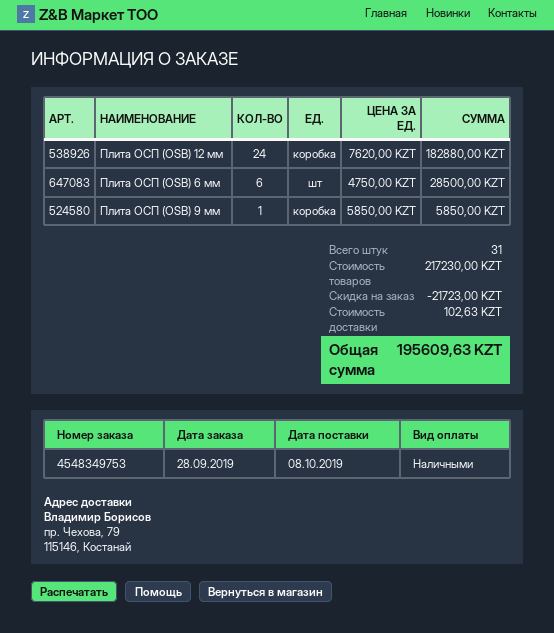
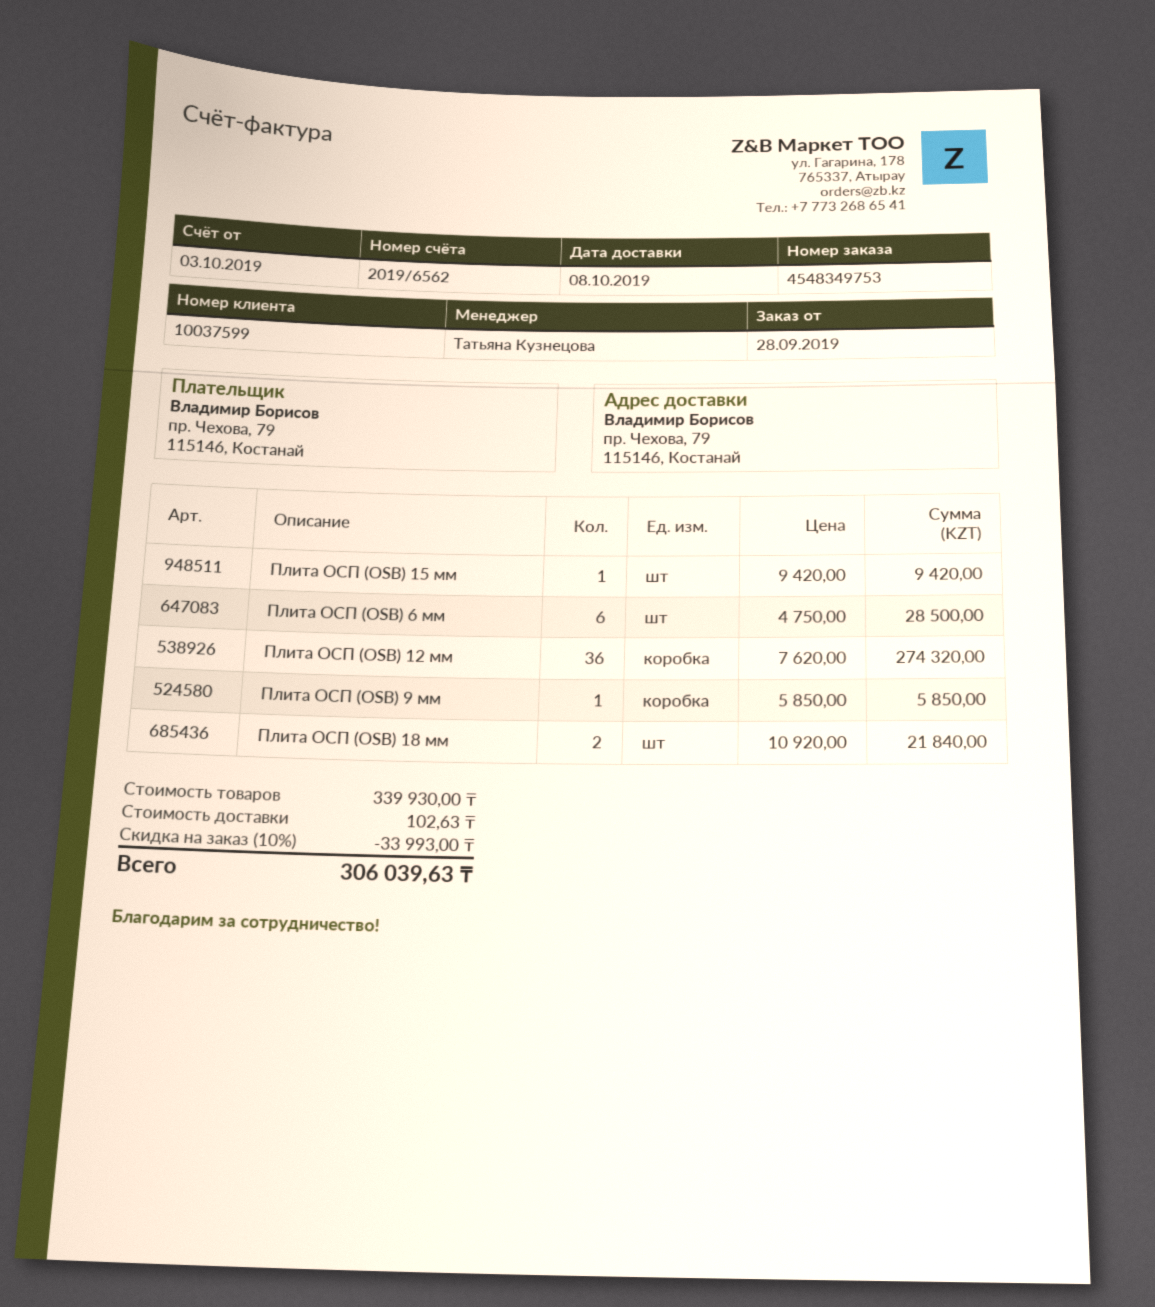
Плита ОСП (OSB) 12 мм: 24 x 7620.00 = 182880.00 -> 36 x 7620.00 = 274320.00
Плита ОСП (OSB) 15 мм: none -> 1 x 9420.00 = 9420.00
Плита ОСП (OSB) 18 мм: none -> 2 x 10920.00 = 21840.00
subtotal: 217230.00 -> 339930.00
discount: 21723.00 -> 33993.00
total: 195609.63 -> 306039.63

